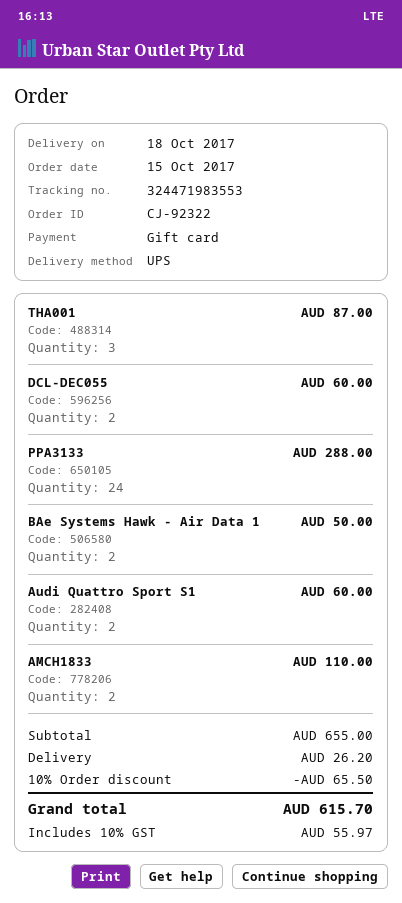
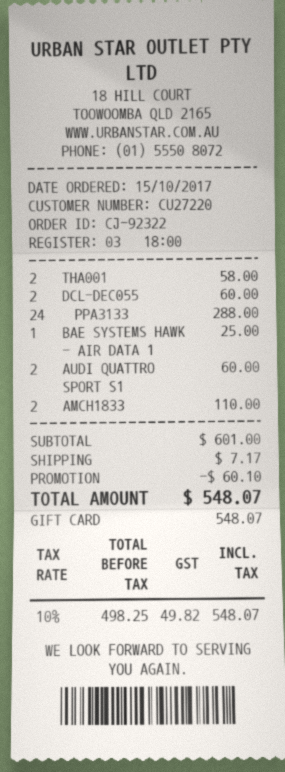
THA001: 3 for 87.00 -> 2 for 58.00
BAe Systems Hawk - Air Data 1: 2 for 50.00 -> 1 for 25.00
subtotal: 655.00 -> 601.00
discount: 65.50 -> 60.10
shipping: 26.20 -> 7.17
tax: 10% = 55.97 -> 10% = 49.82
total: 615.70 -> 548.07

